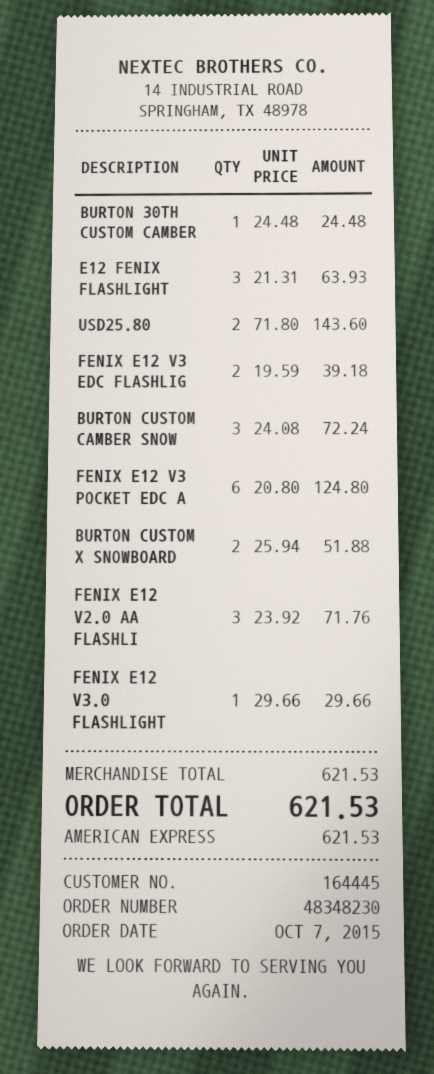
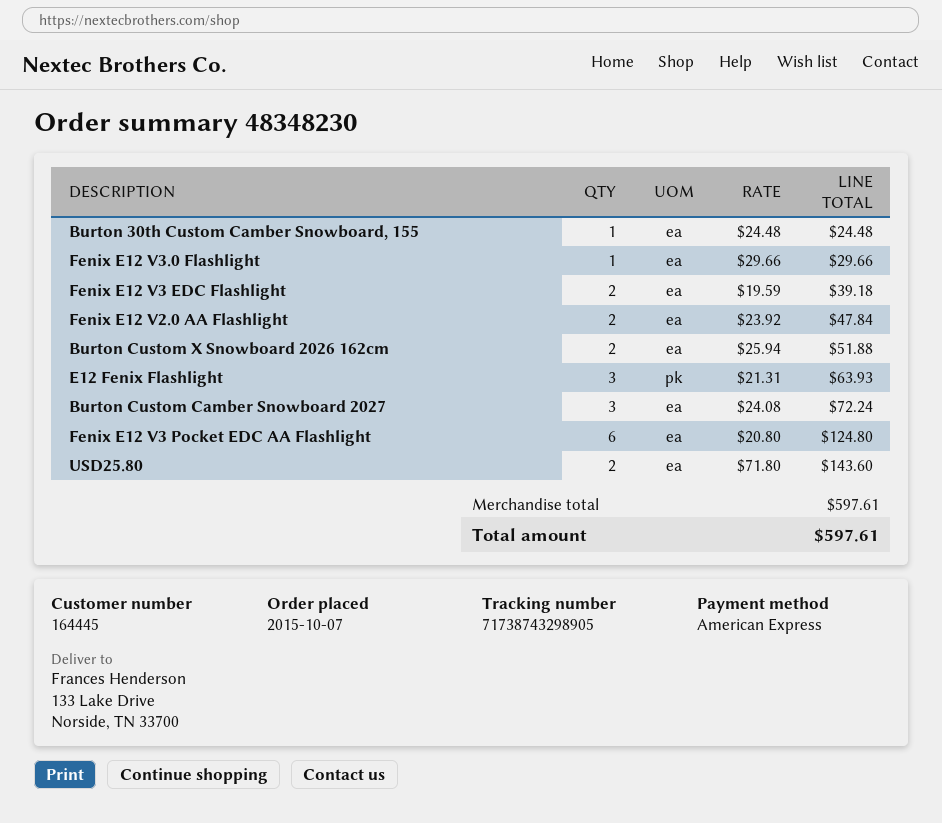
FENIX E12 V2.0 AA FLASHLI: 3 x 23.92 = 71.76 -> 2 x 23.92 = 47.84
subtotal: 621.53 -> 597.61
total: 621.53 -> 597.61

